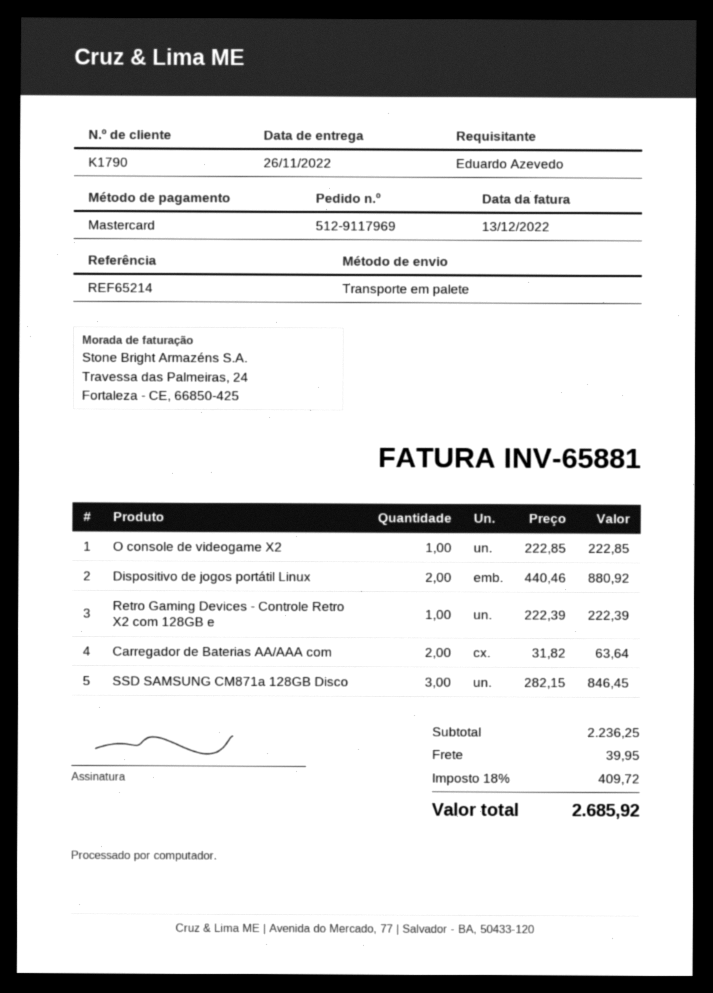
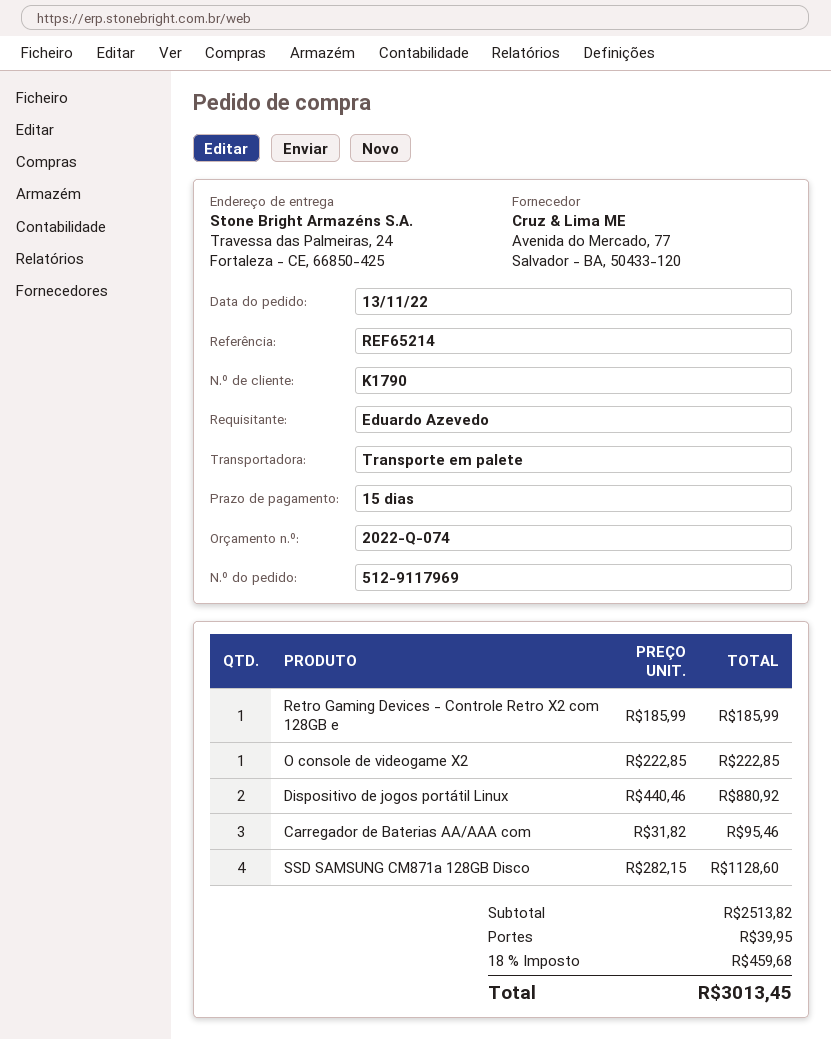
Retro Gaming Devices - Controle Retro X2 com 128GB e: 1 x 222.39 = 222.39 -> 1 x 185.99 = 185.99
Carregador de Baterias AA/AAA com: 2 x 31.82 = 63.64 -> 3 x 31.82 = 95.46
SSD SAMSUNG CM871a 128GB Disco: 3 x 282.15 = 846.45 -> 4 x 282.15 = 1128.60
subtotal: 2236.25 -> 2513.82
tax: 18% = 409.72 -> 18% = 459.68
total: 2685.92 -> 3013.45

